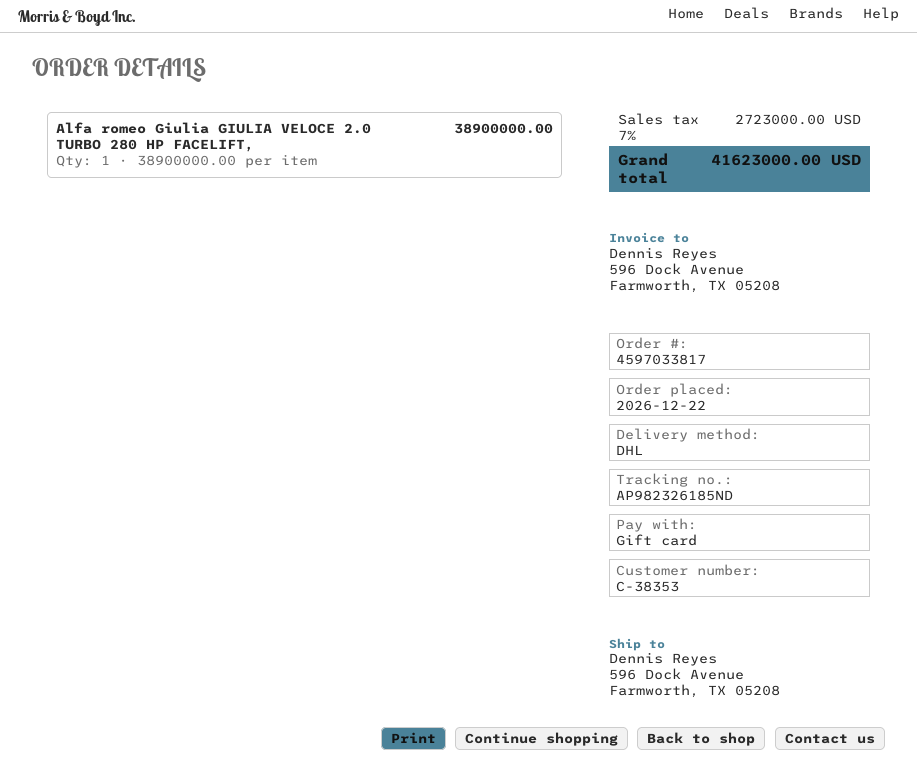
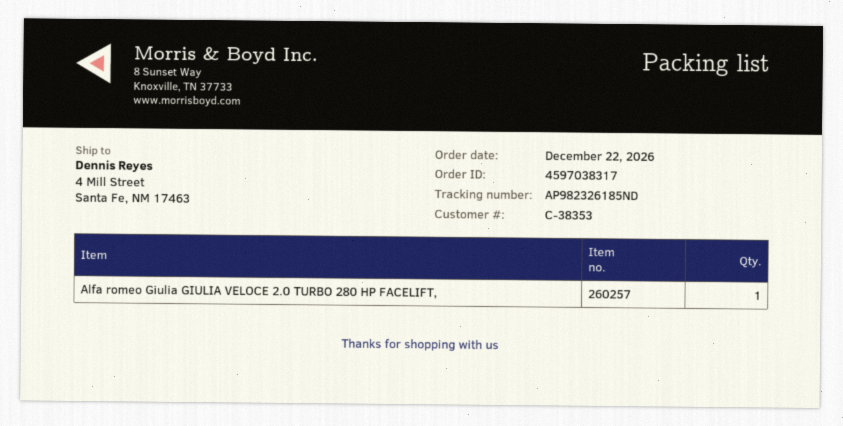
order number: 4597033817 -> 4597038317
ship to: 596 Dock Avenue, Farmworth, TX 05208 -> 4 Mill Street, Santa Fe, NM 17463

